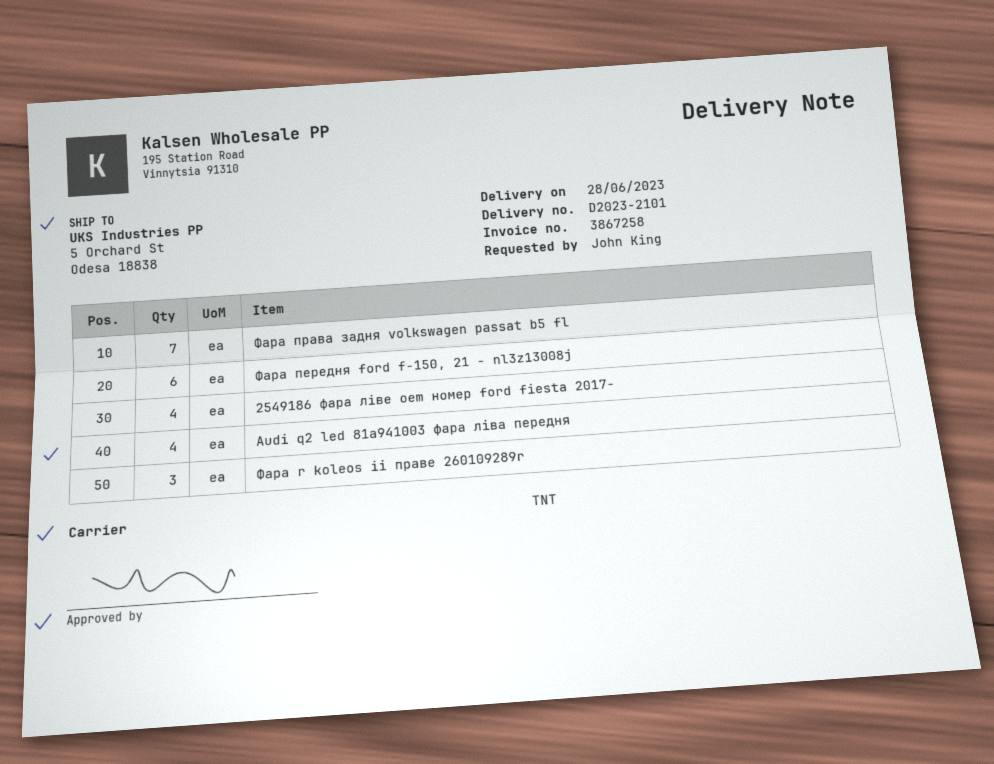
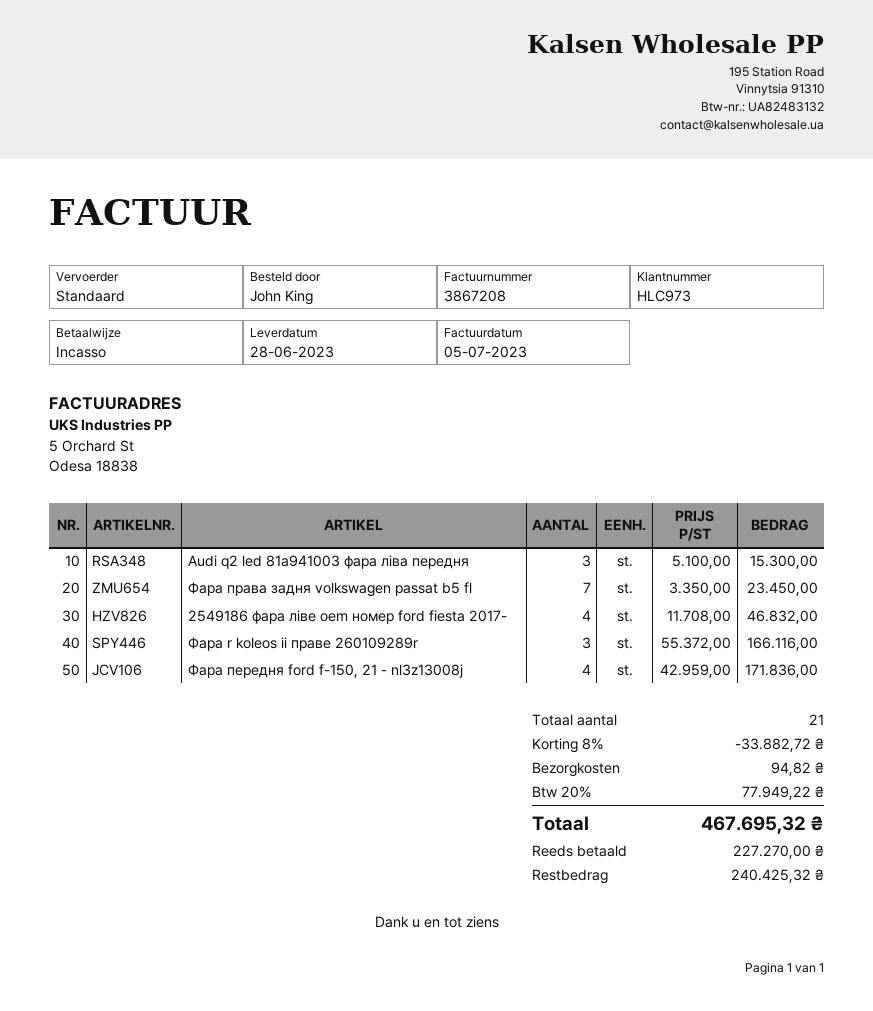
invoice number: 3867258 -> 3867208
shipping method: TNT -> standard
Фара передня ford f-150, 21 - nl3z13008j: 6 -> 4
Audi q2 led 81a941003 фара ліва передня: 4 -> 3

